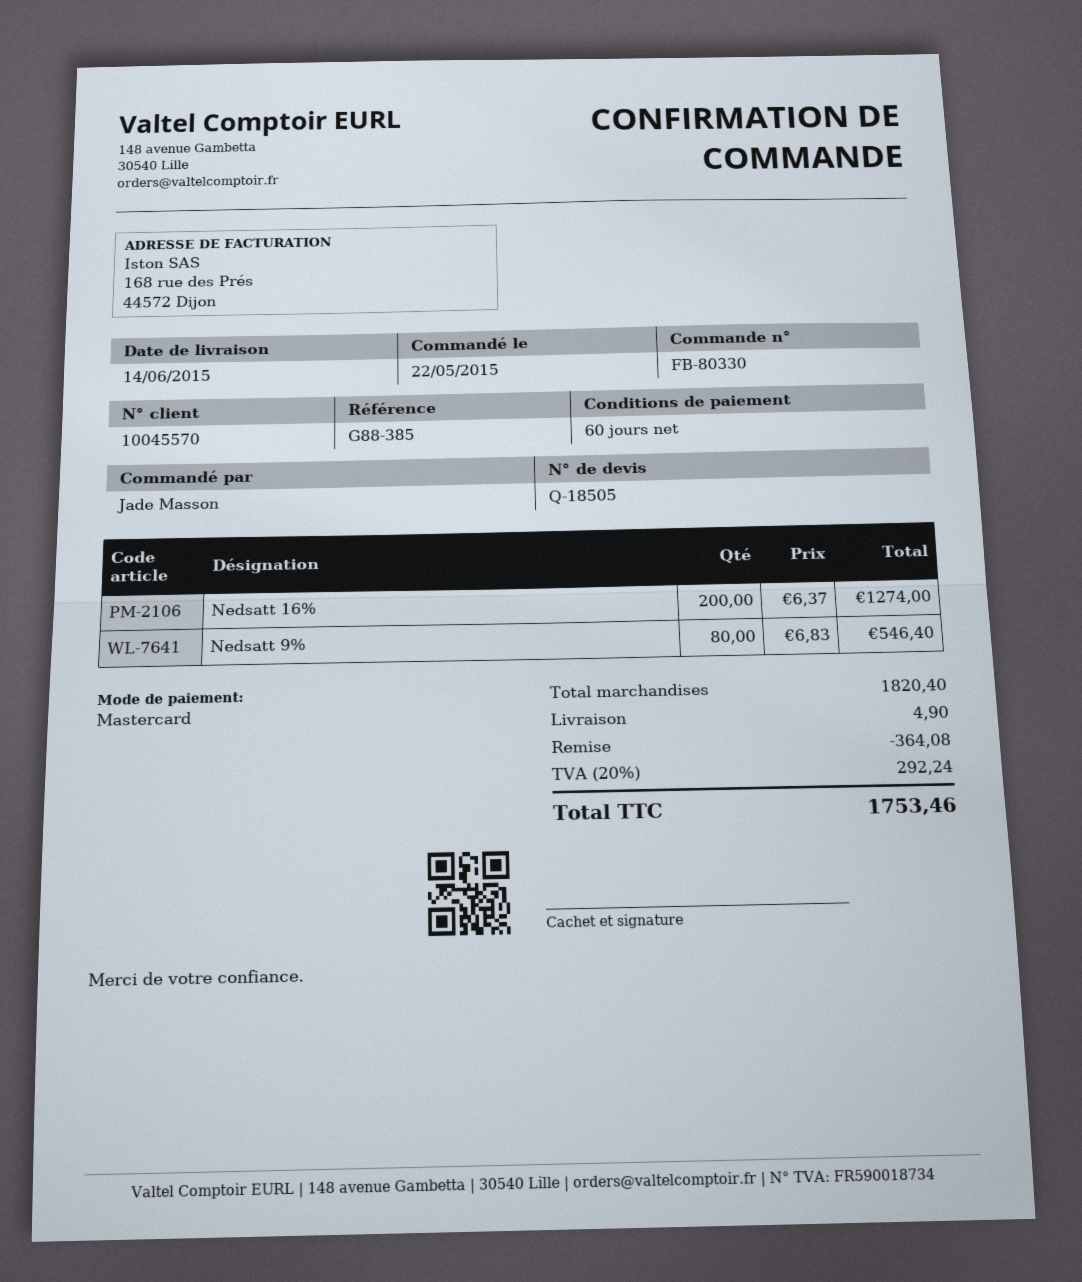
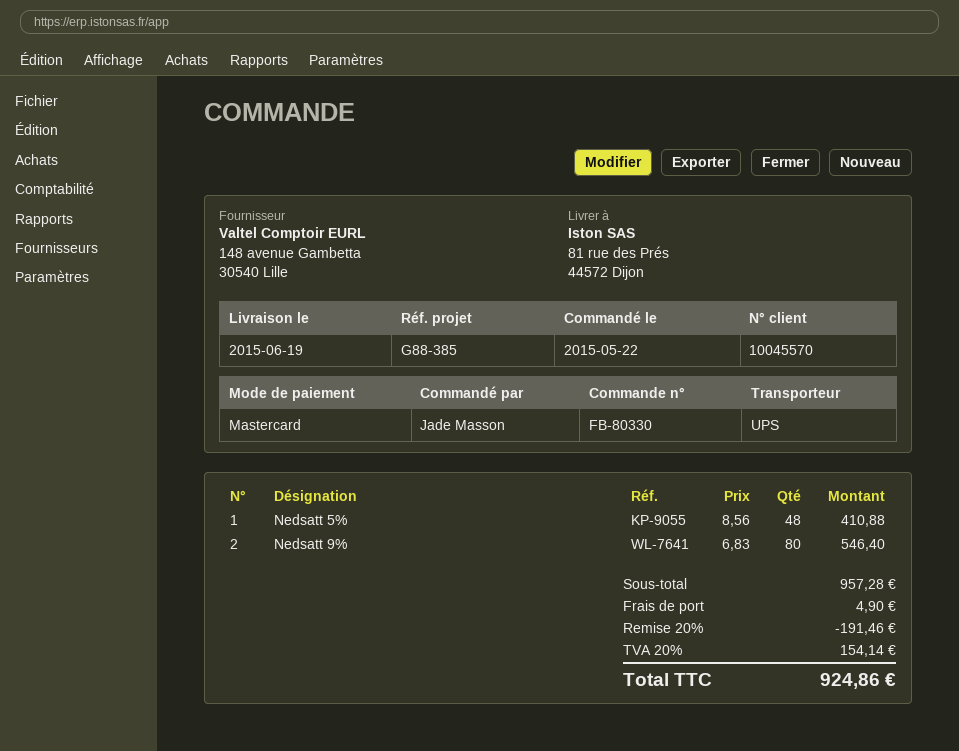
delivery date: 2015-06-14 -> 2015-06-19
Nedsatt 16%: 200 x 6.37 = 1274.00 -> none
Nedsatt 5%: none -> 48 x 8.56 = 410.88
subtotal: 1820.40 -> 957.28
discount: 364.08 -> 191.46
tax: 20% = 292.24 -> 20% = 154.14
total: 1753.46 -> 924.86

